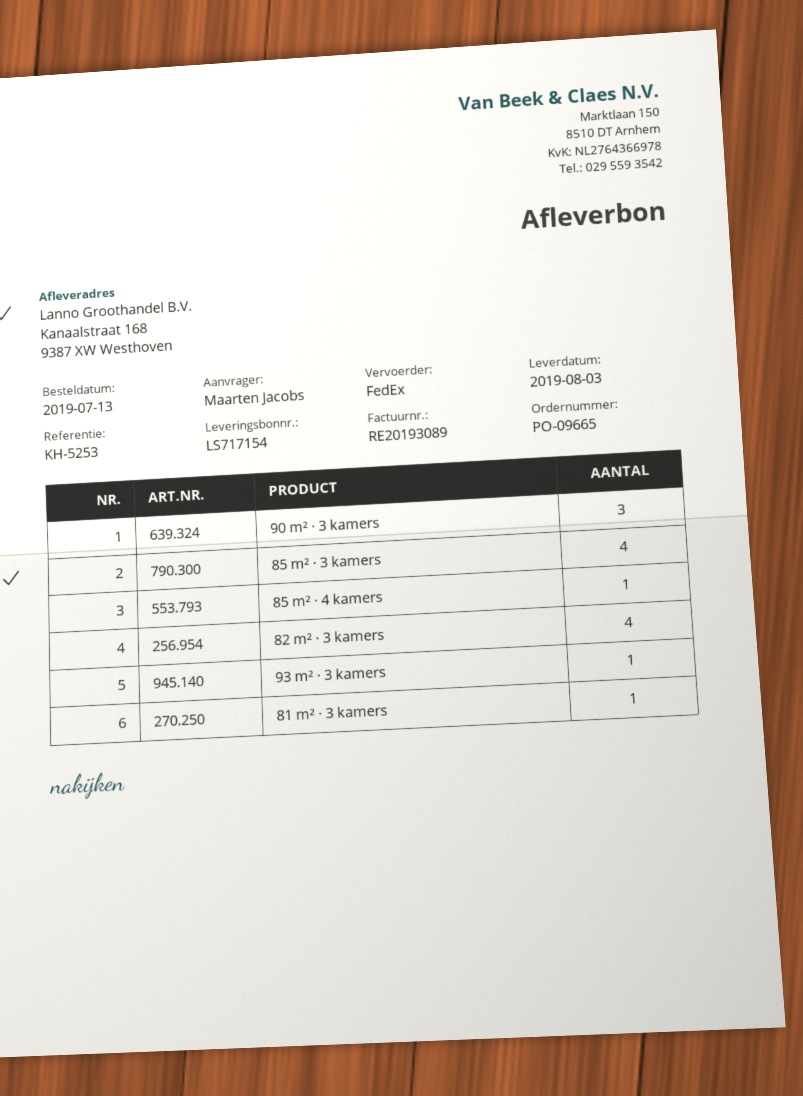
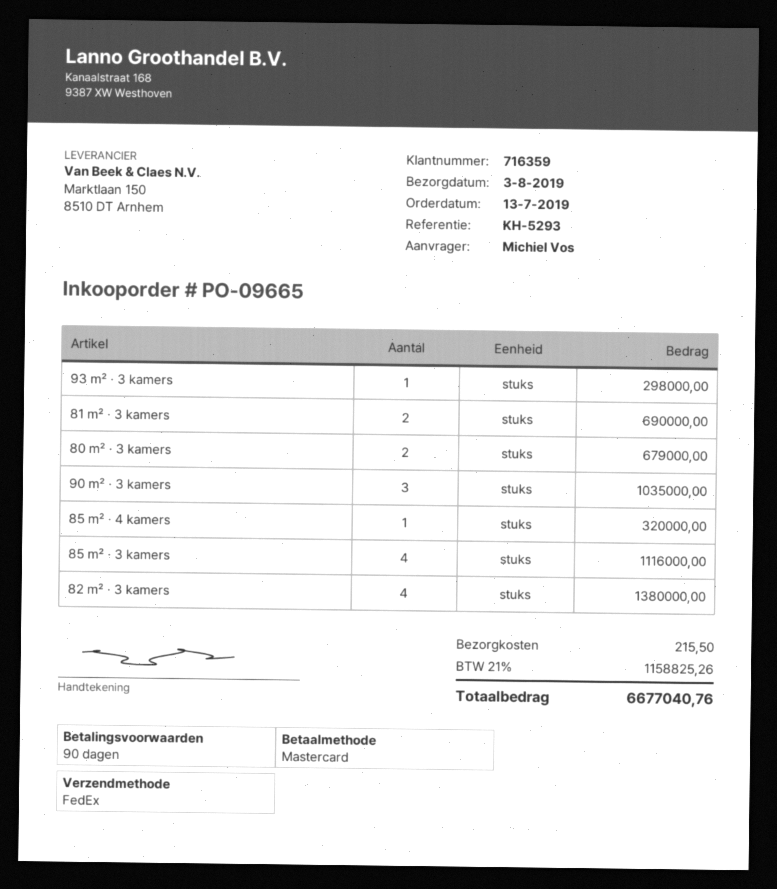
reference: KH-5253 -> KH-5293
ordered by: Maarten Jacobs -> Michiel Vos
81 m² · 3 kamers: 1 -> 2
80 m² · 3 kamers: none -> 2

